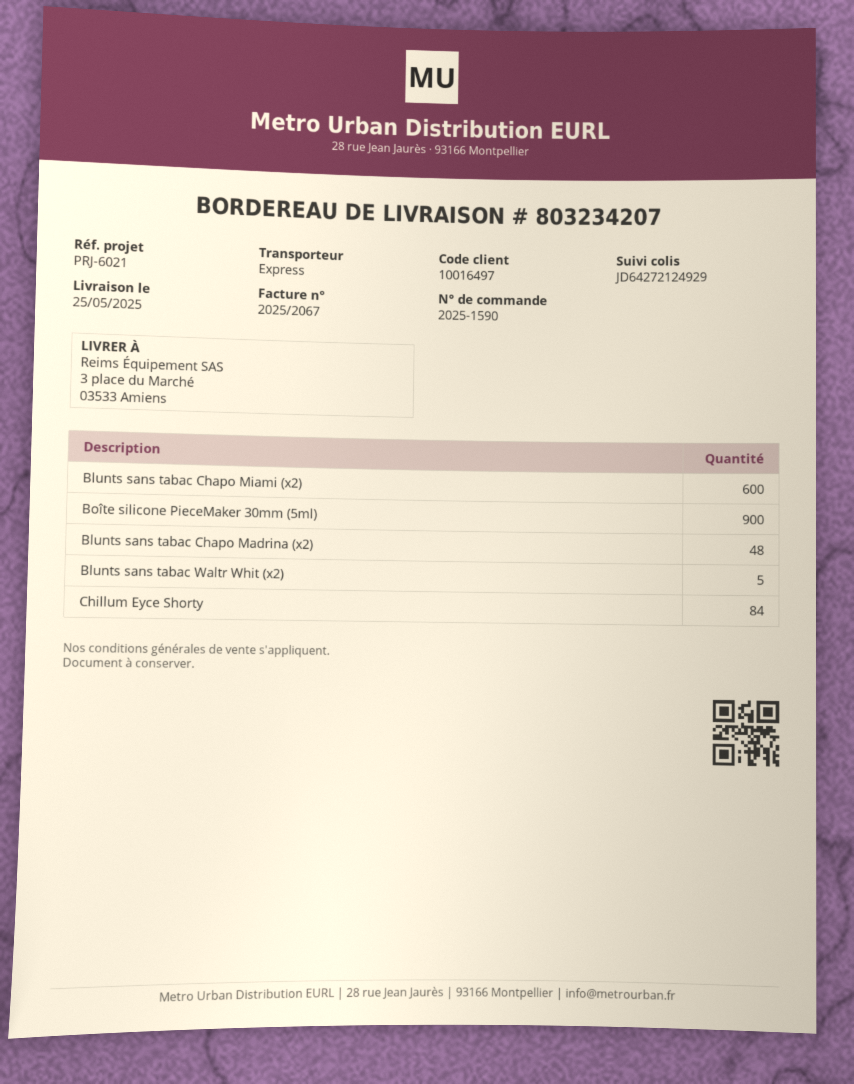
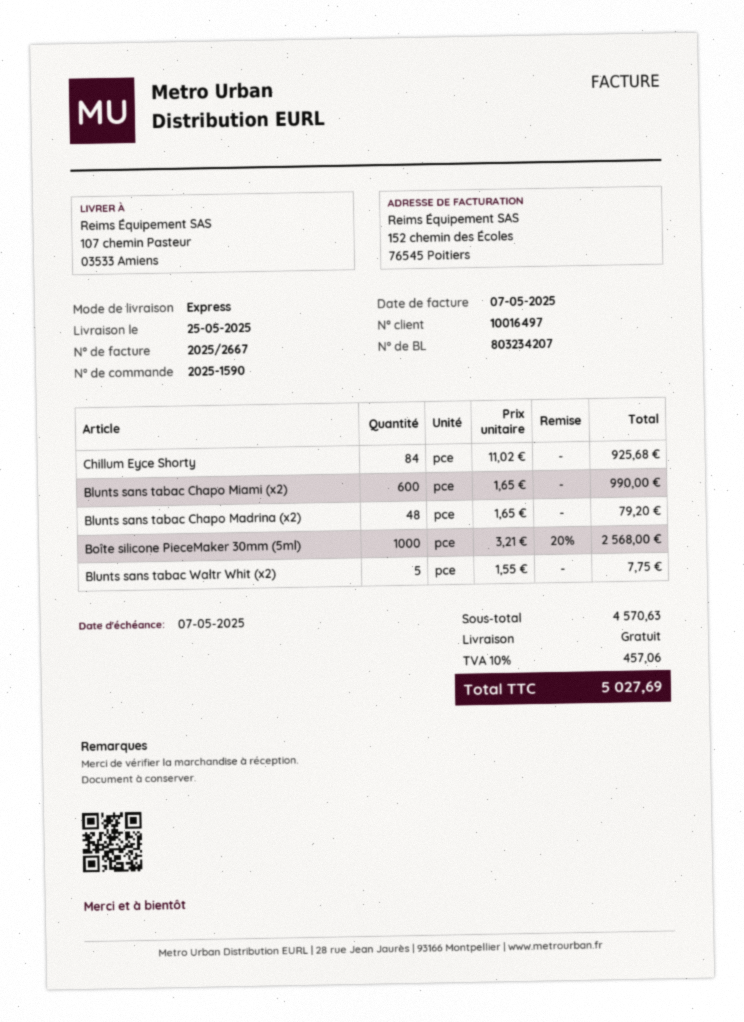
invoice number: 2025/2067 -> 2025/2667
ship to: 3 place du Marché, 03533 Amiens -> 107 chemin Pasteur, 03533 Amiens
Boîte silicone PieceMaker 30mm (5ml): 900 -> 1000

